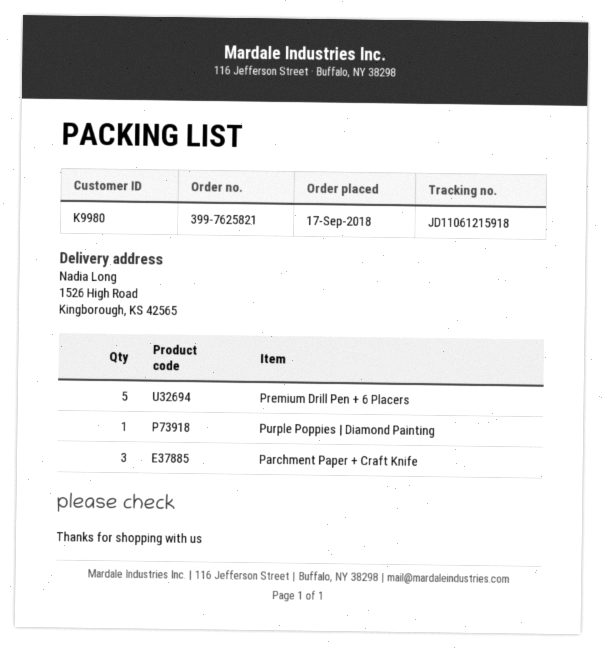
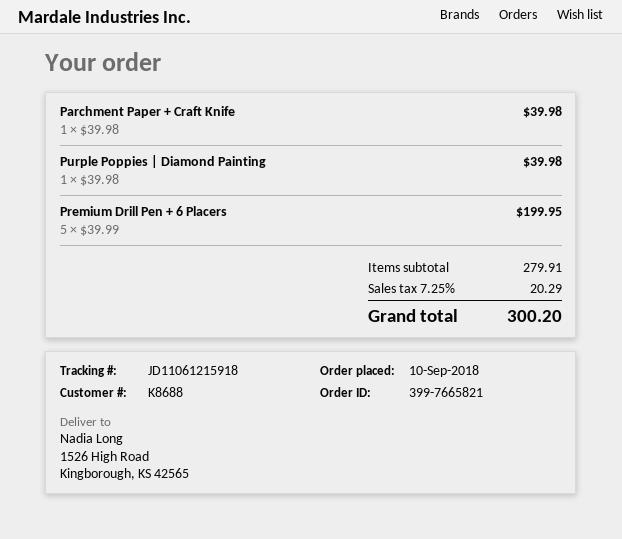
order number: 399-7625821 -> 399-7665821
order date: 2018-09-17 -> 2018-09-10
customer number: K9980 -> K8688
Parchment Paper + Craft Knife: 3 -> 1

